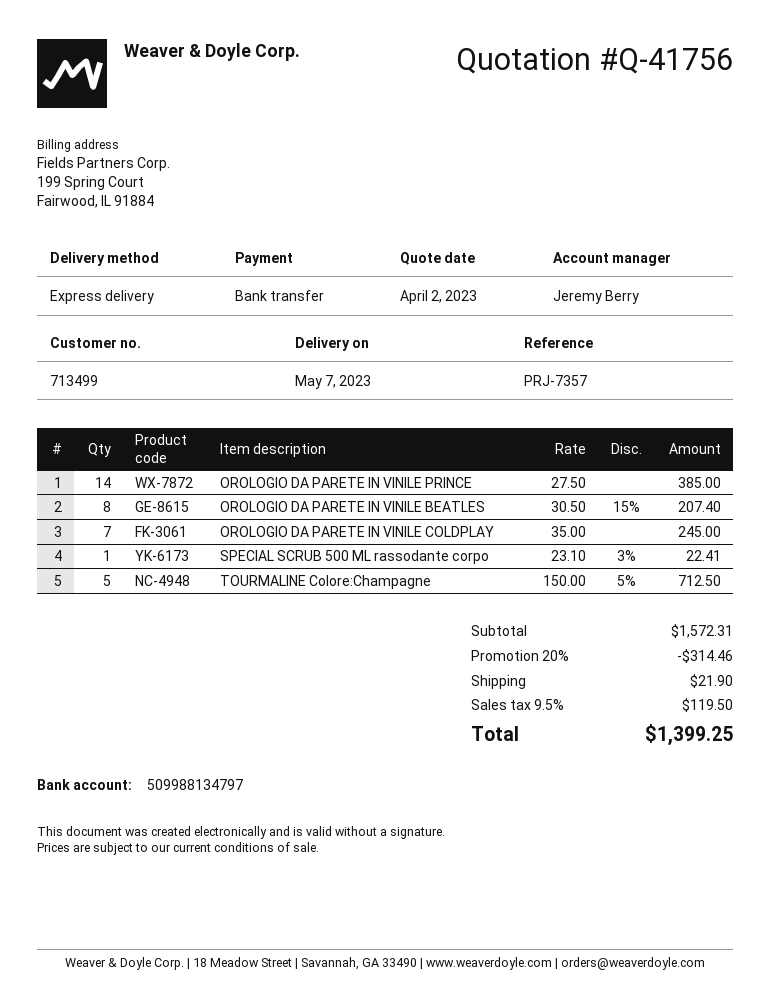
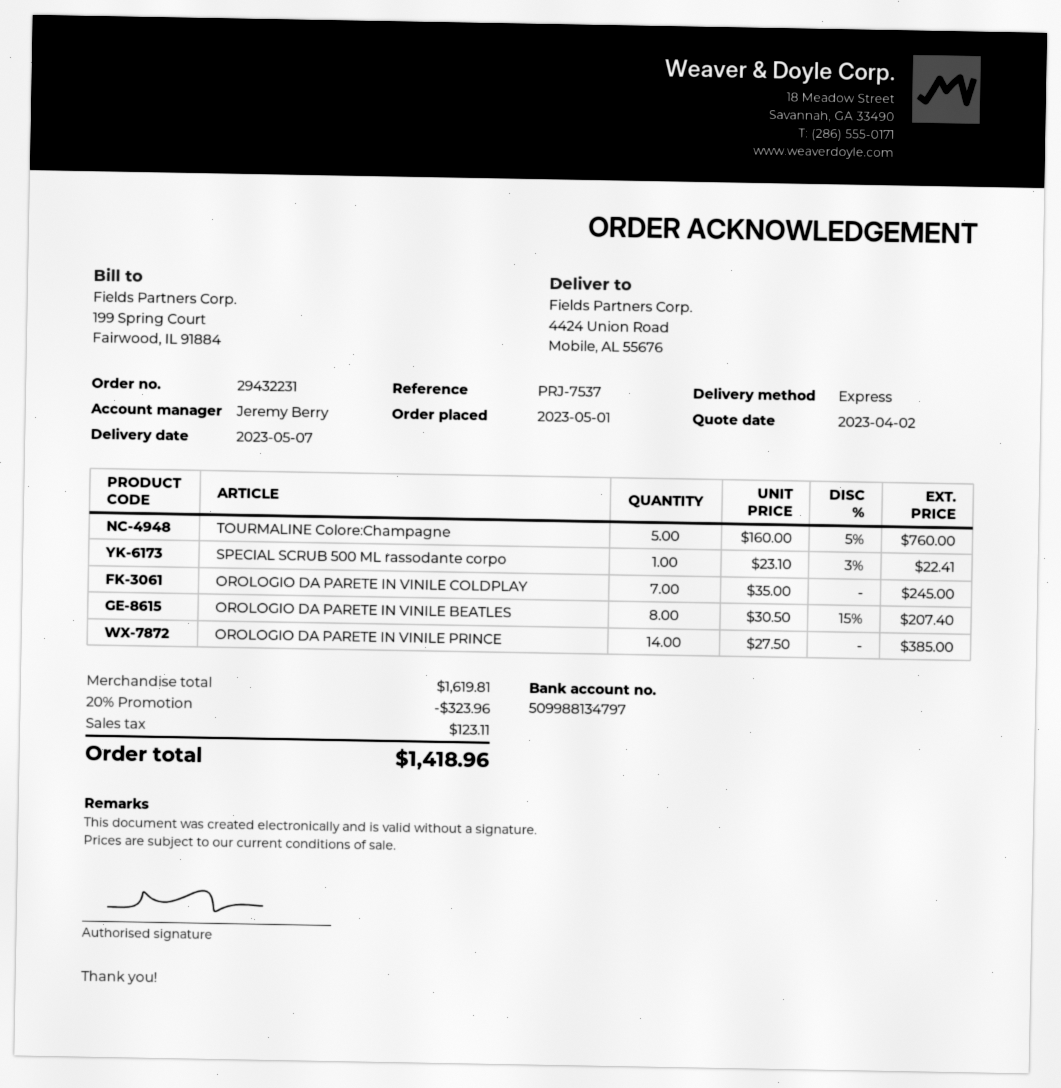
reference: PRJ-7357 -> PRJ-7537
TOURMALINE Colore:Champagne: 5 x 150.00 - 5% = 712.50 -> 5 x 160.00 - 5% = 760.00
subtotal: 1572.31 -> 1619.81
discount: 20% = 314.46 -> 20% = 323.96
shipping: 21.90 -> none
tax: 119.50 -> 123.11
total: 1399.25 -> 1418.96

